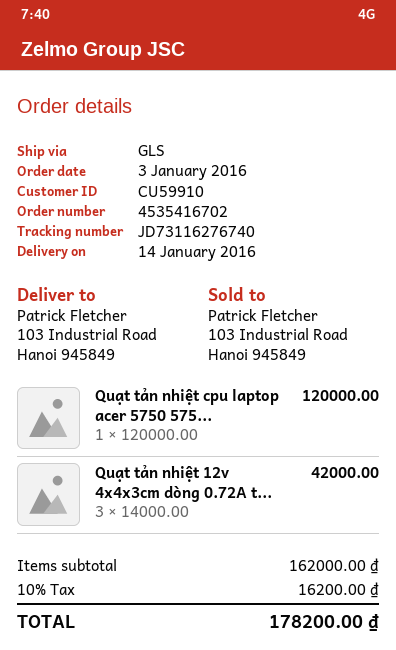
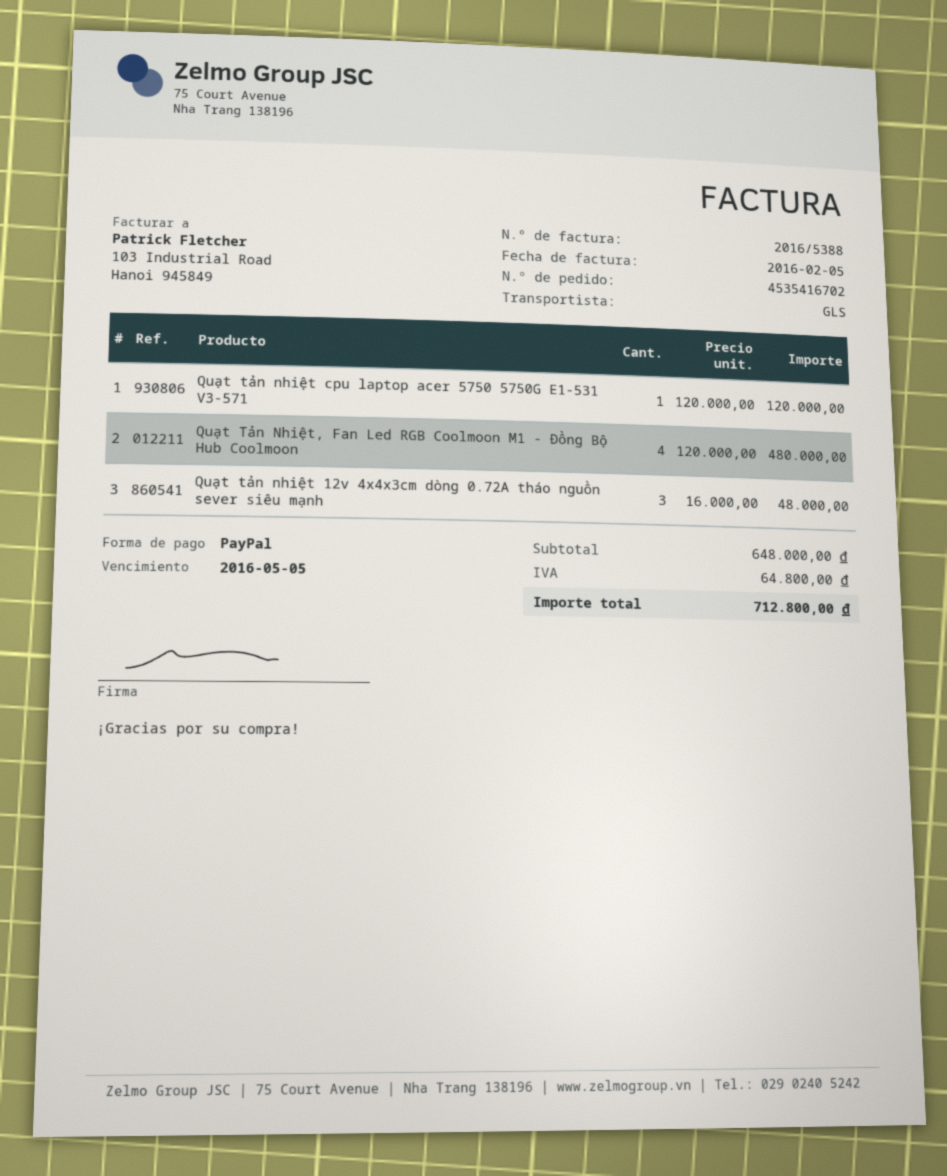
Quạt tản nhiệt 12v 4x4x3cm dòng 0.72A t...: 3 x 14000.00 = 42000.00 -> 3 x 16000.00 = 48000.00
Quạt Tản Nhiệt, Fan Led RGB Coolmoon M1 - Đồng Bộ Hub Coolmoon: none -> 4 x 120000.00 = 480000.00
subtotal: 162000.00 -> 648000.00
tax: 16200.00 -> 64800.00
total: 178200.00 -> 712800.00

